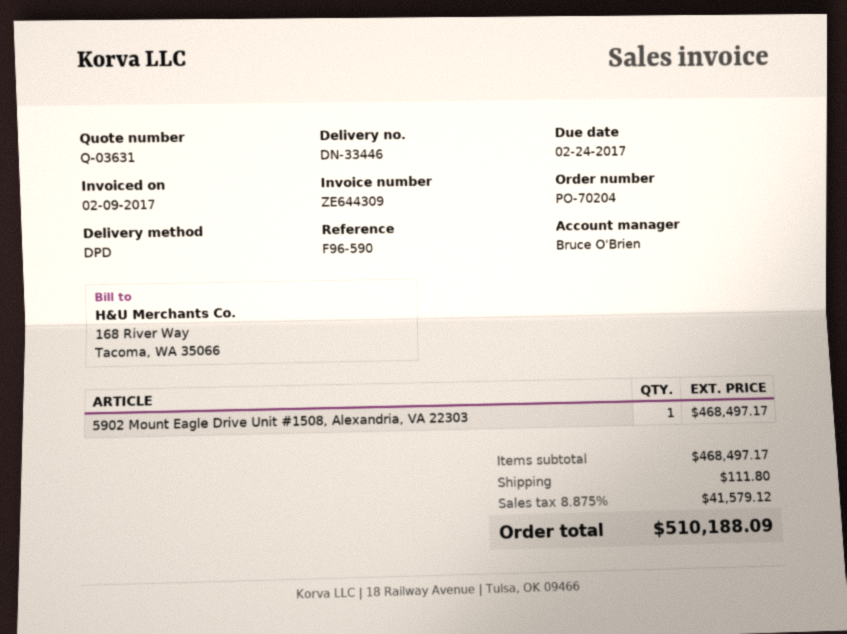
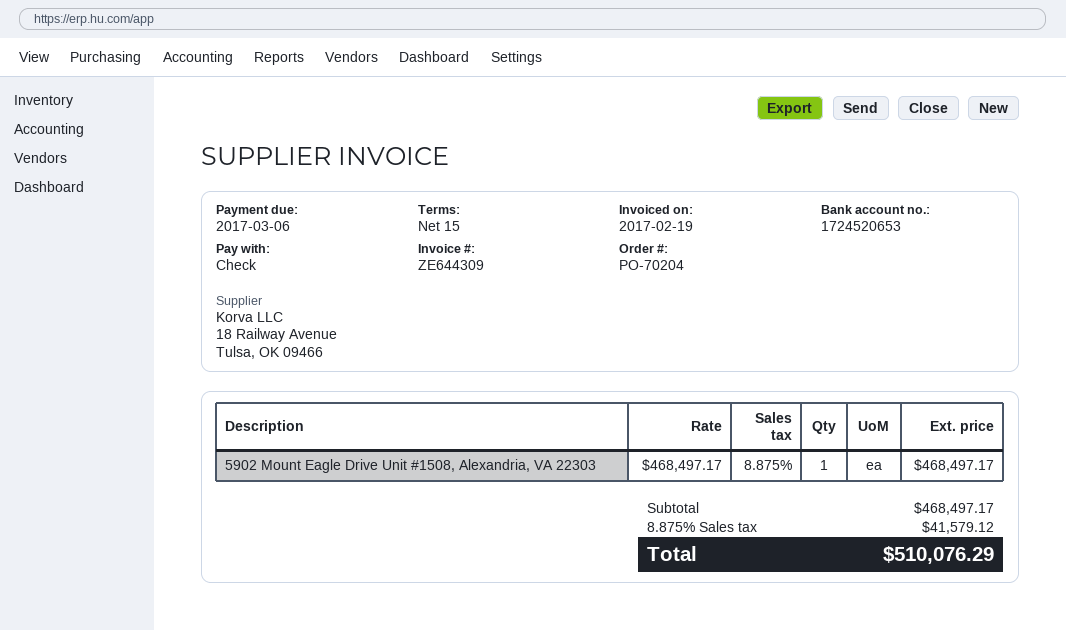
invoice date: 2017-02-09 -> 2017-02-19
due date: 2017-02-24 -> 2017-03-06
shipping: 111.80 -> none
total: 510188.09 -> 510076.29

